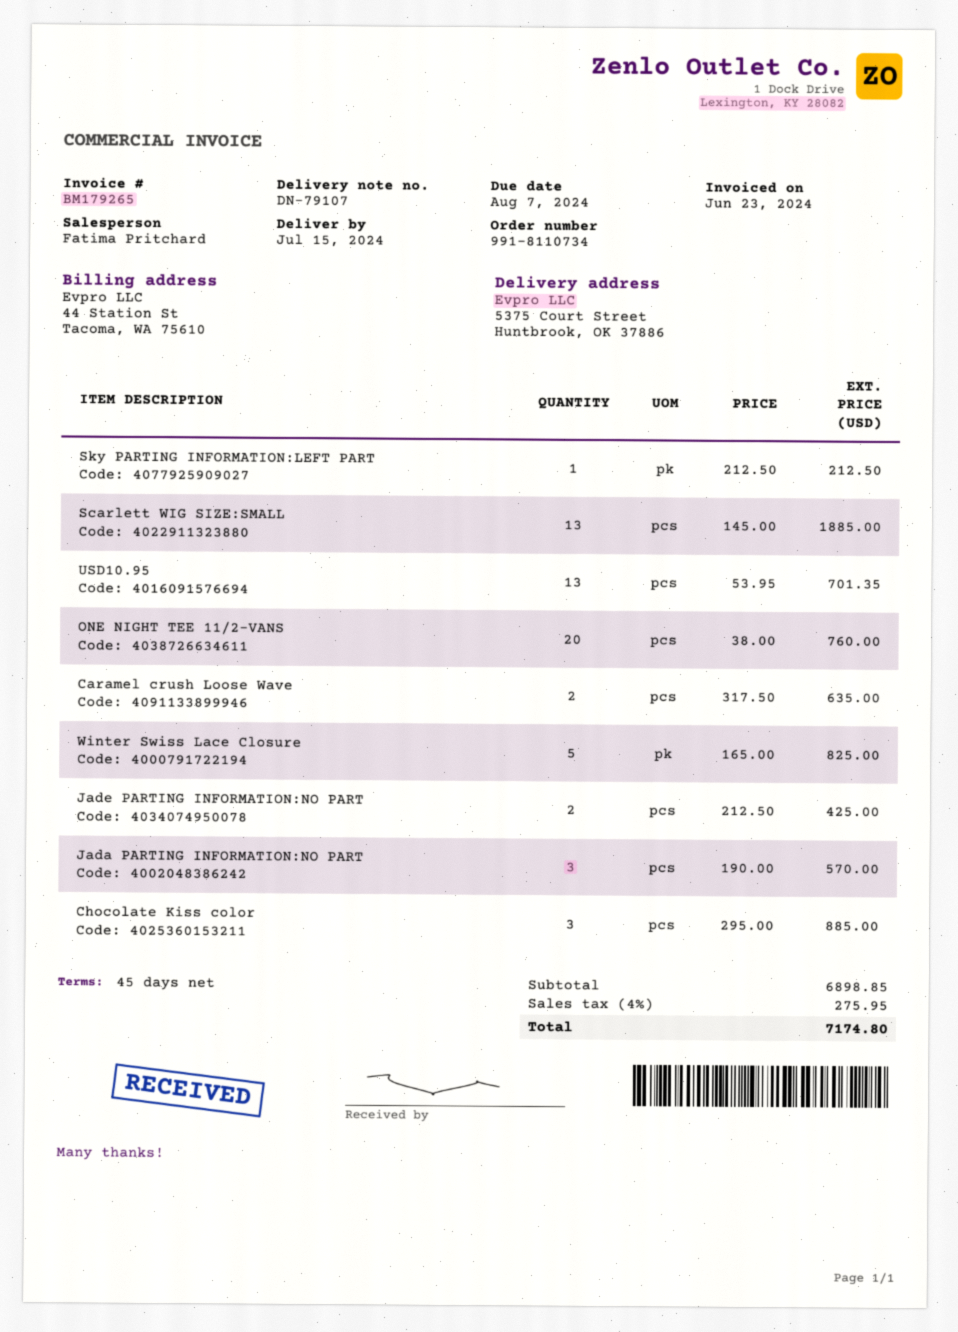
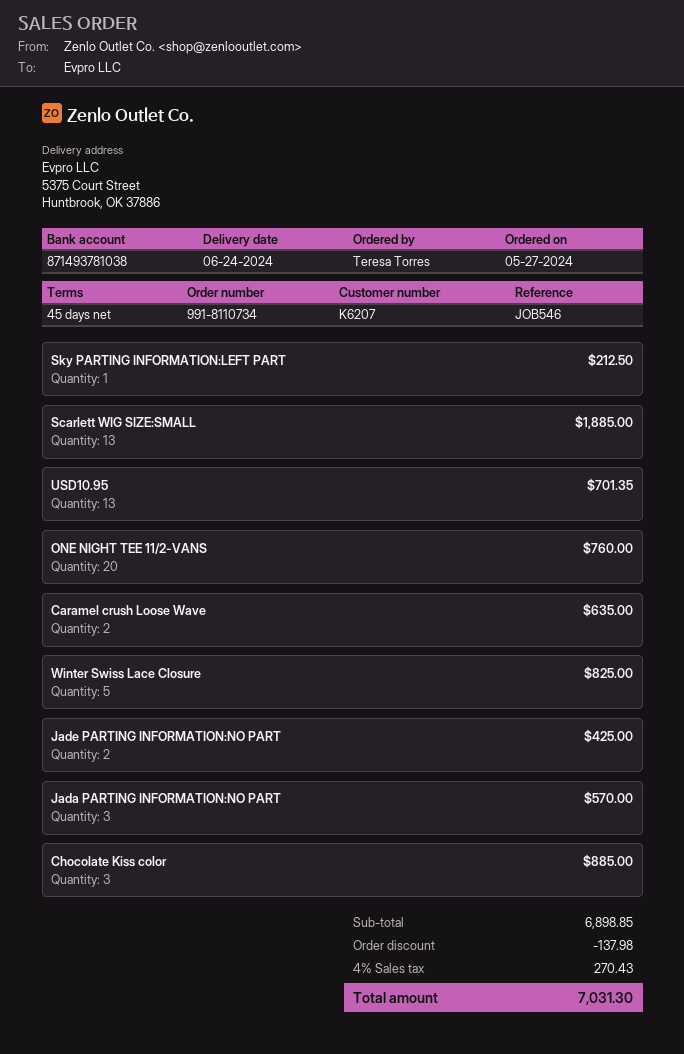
delivery date: 2024-07-15 -> 2024-06-24
discount: none -> 137.98
tax: 4% = 275.95 -> 4% = 270.43
total: 7174.80 -> 7031.30

